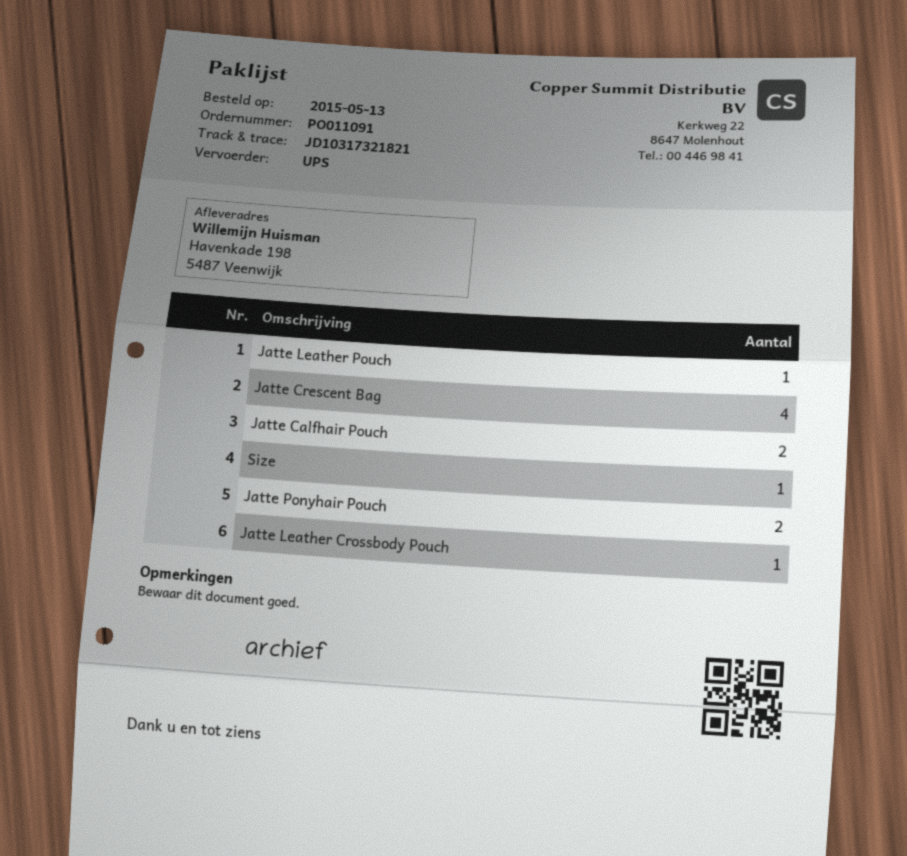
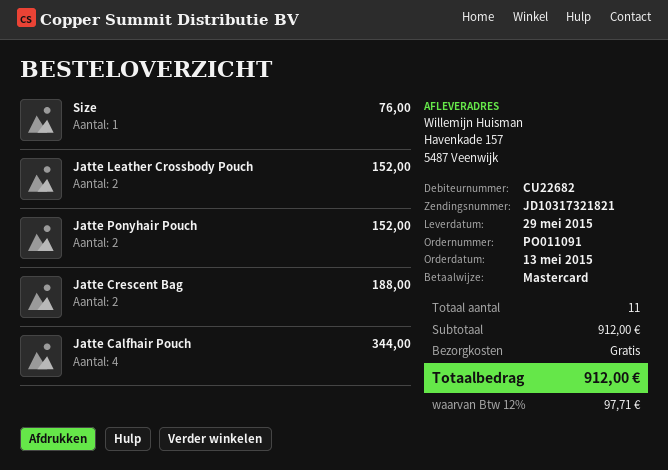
ship to: Havenkade 198, 5487 Veenwijk -> Havenkade 157, 5487 Veenwijk
Jatte Leather Pouch: 1 -> none
Jatte Crescent Bag: 4 -> 2
Jatte Calfhair Pouch: 2 -> 4
Jatte Leather Crossbody Pouch: 1 -> 2

